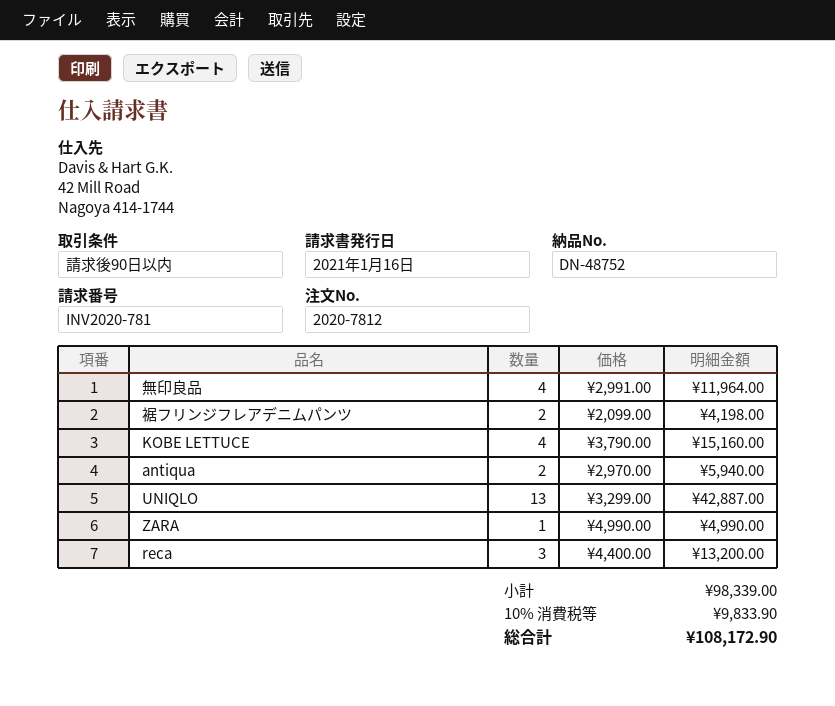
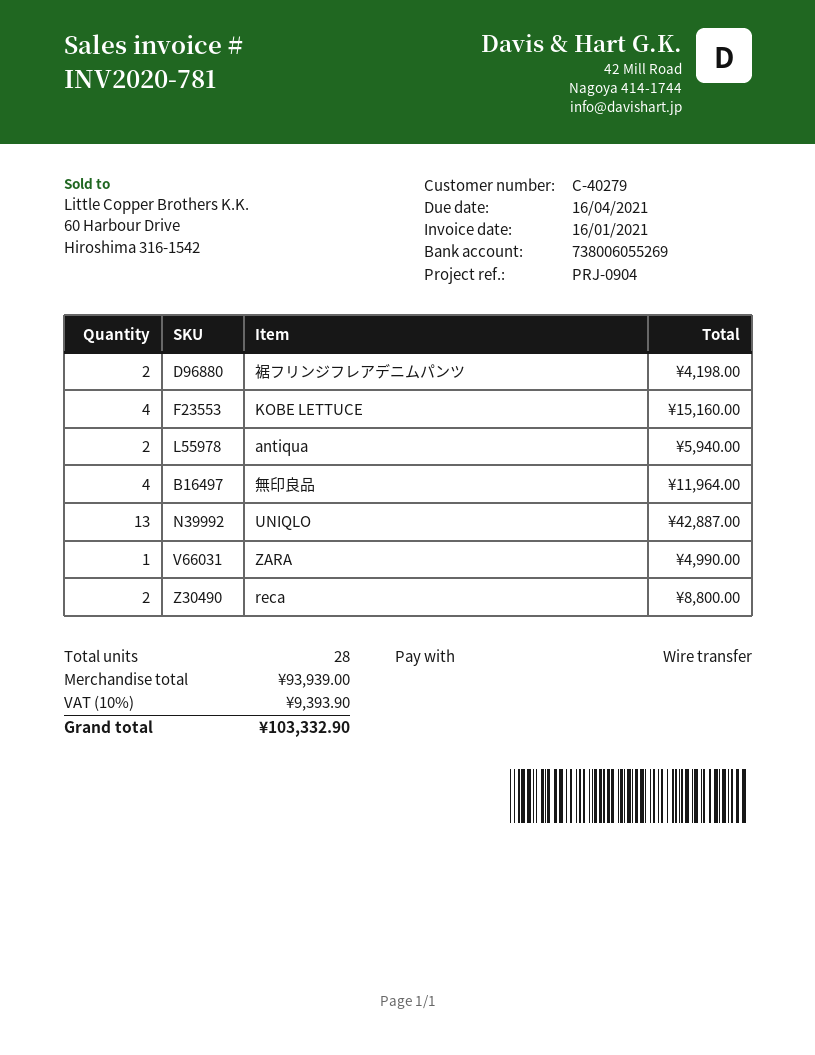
reca: 3 for 13200.00 -> 2 for 8800.00
subtotal: 98339.00 -> 93939.00
tax: 10% = 9833.90 -> 10% = 9393.90
total: 108172.90 -> 103332.90

